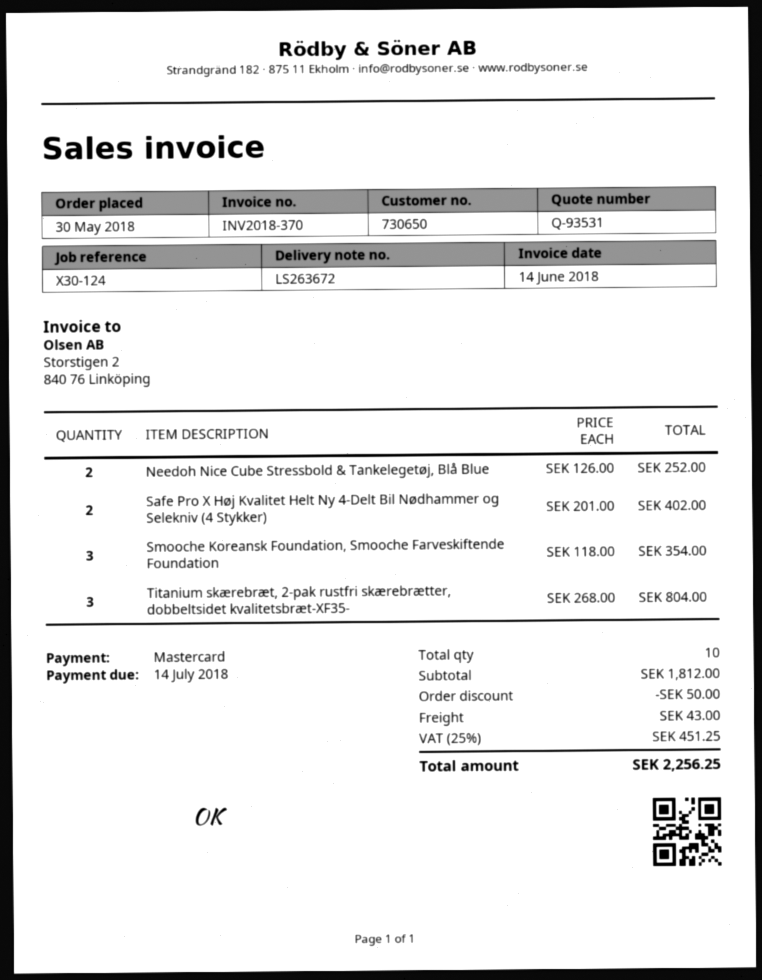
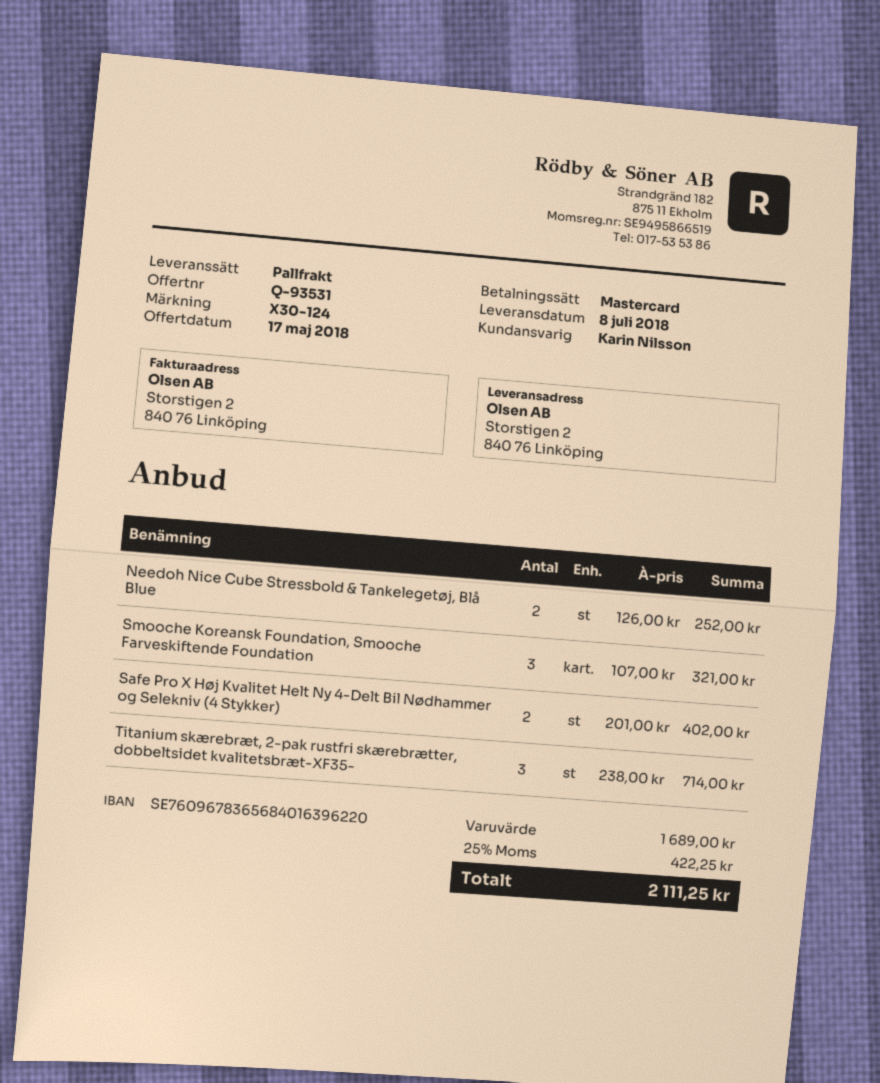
Smooche Koreansk Foundation, Smooche Farveskiftende Foundation: 3 x 118.00 = 354.00 -> 3 x 107.00 = 321.00
Titanium skærebræt, 2-pak rustfri skærebrætter, dobbeltsidet kvalitetsbræt-XF35-: 3 x 268.00 = 804.00 -> 3 x 238.00 = 714.00
subtotal: 1812.00 -> 1689.00
discount: 50.00 -> none
shipping: 43.00 -> none
tax: 25% = 451.25 -> 25% = 422.25
total: 2256.25 -> 2111.25

